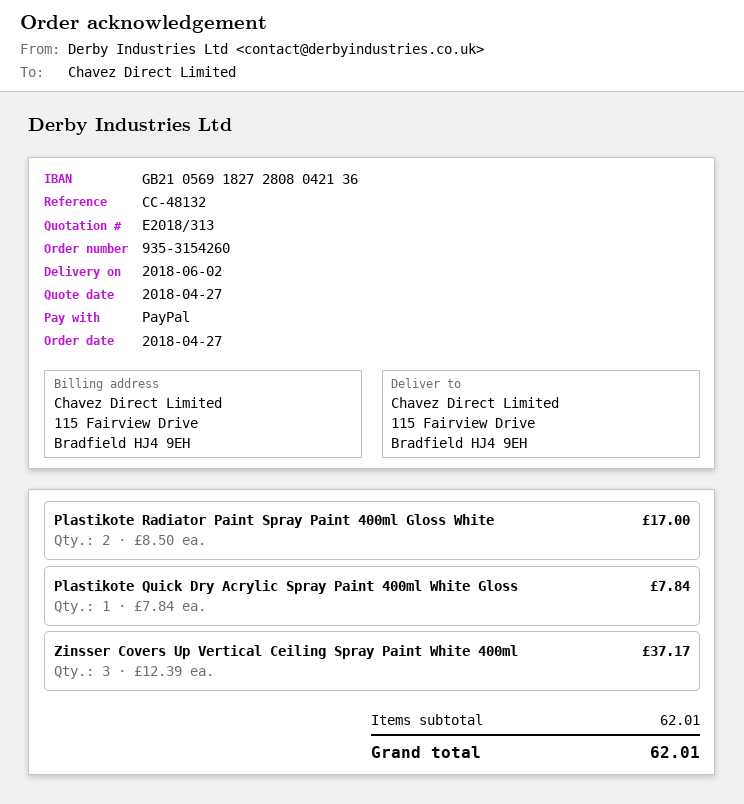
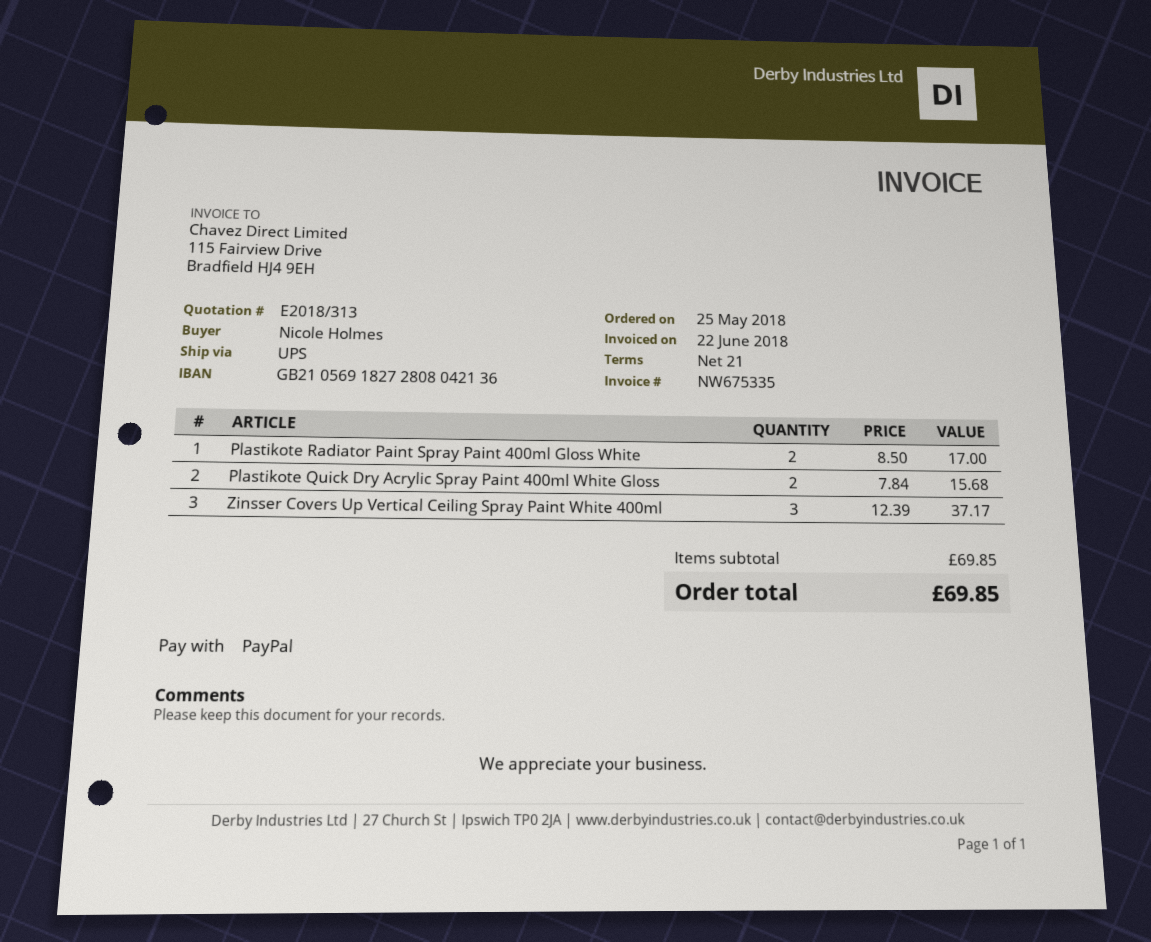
order date: 2018-04-27 -> 2018-05-25
Plastikote Quick Dry Acrylic Spray Paint 400ml White Gloss: 1 x 7.84 = 7.84 -> 2 x 7.84 = 15.68
subtotal: 62.01 -> 69.85
total: 62.01 -> 69.85

